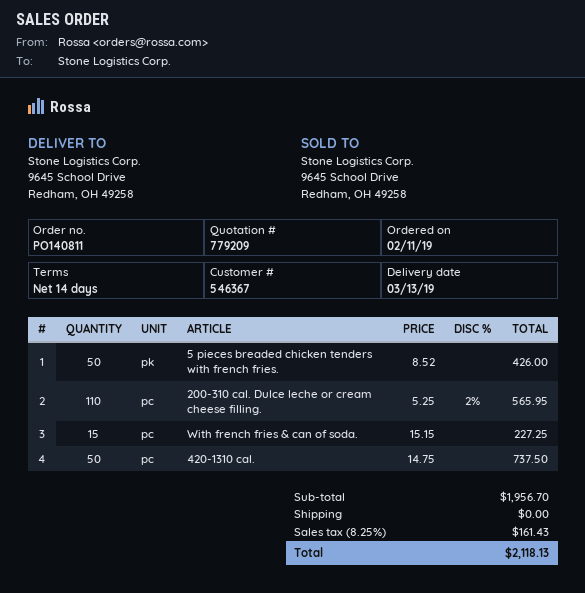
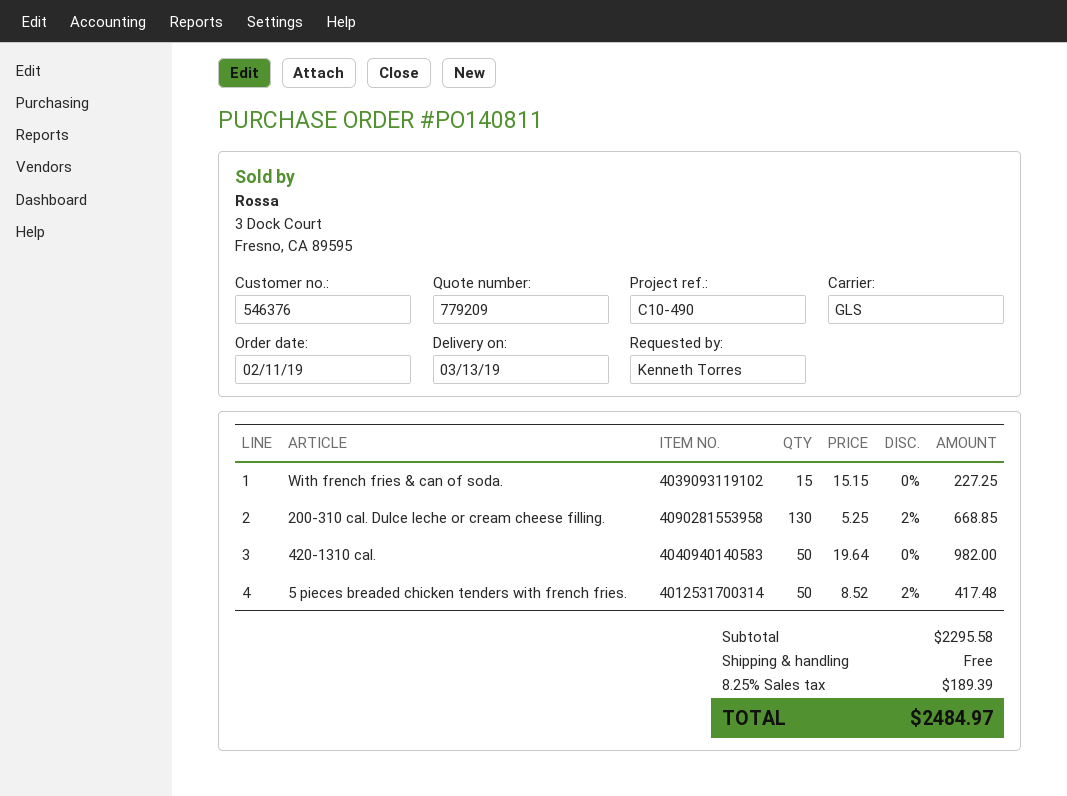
customer number: 546367 -> 546376
5 pieces breaded chicken tenders with french fries.: 50 x 8.52 = 426.00 -> 50 x 8.52 - 2% = 417.48
200-310 cal. Dulce leche or cream cheese filling.: 110 x 5.25 - 2% = 565.95 -> 130 x 5.25 - 2% = 668.85
420-1310 cal.: 50 x 14.75 = 737.50 -> 50 x 19.64 = 982.00
subtotal: 1956.70 -> 2295.58
tax: 8.25% = 161.43 -> 8.25% = 189.39
total: 2118.13 -> 2484.97

